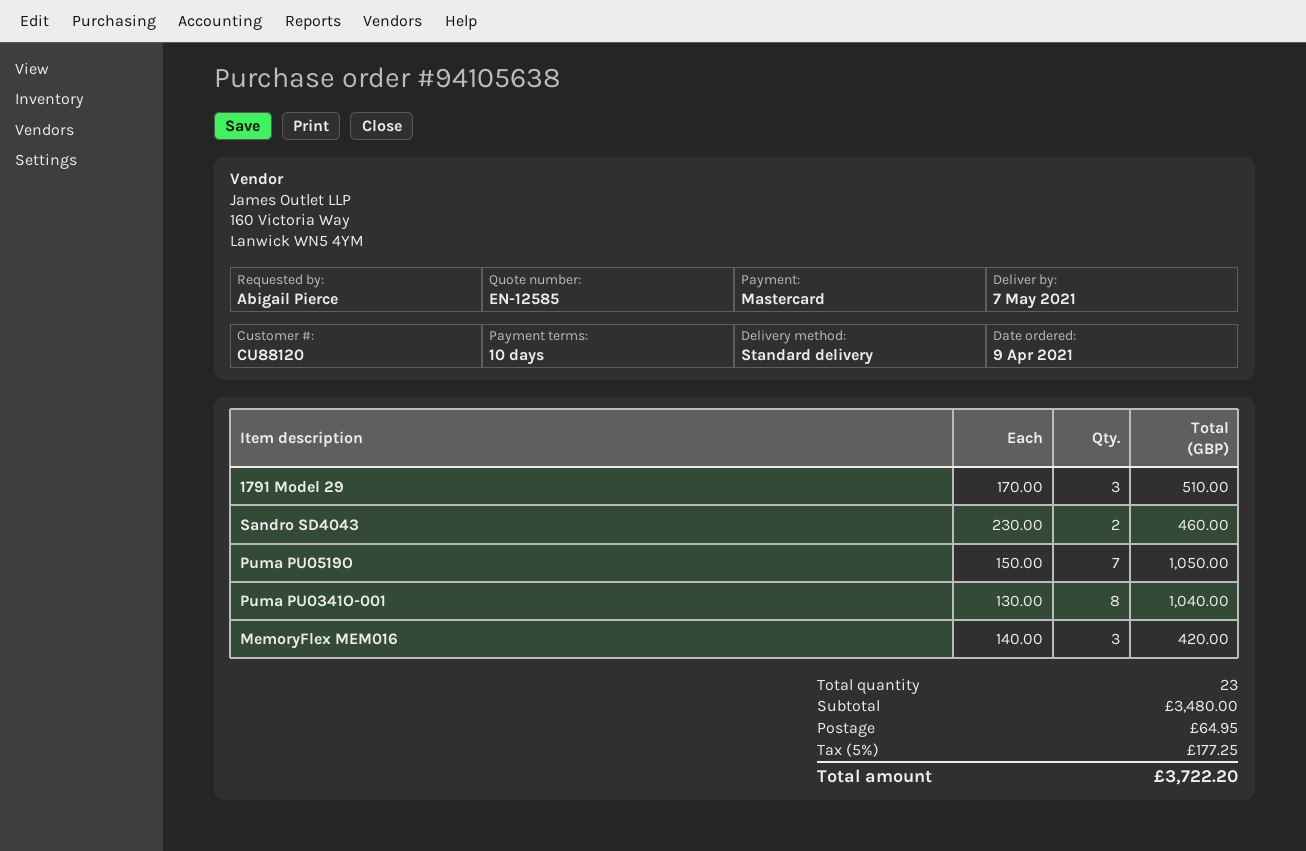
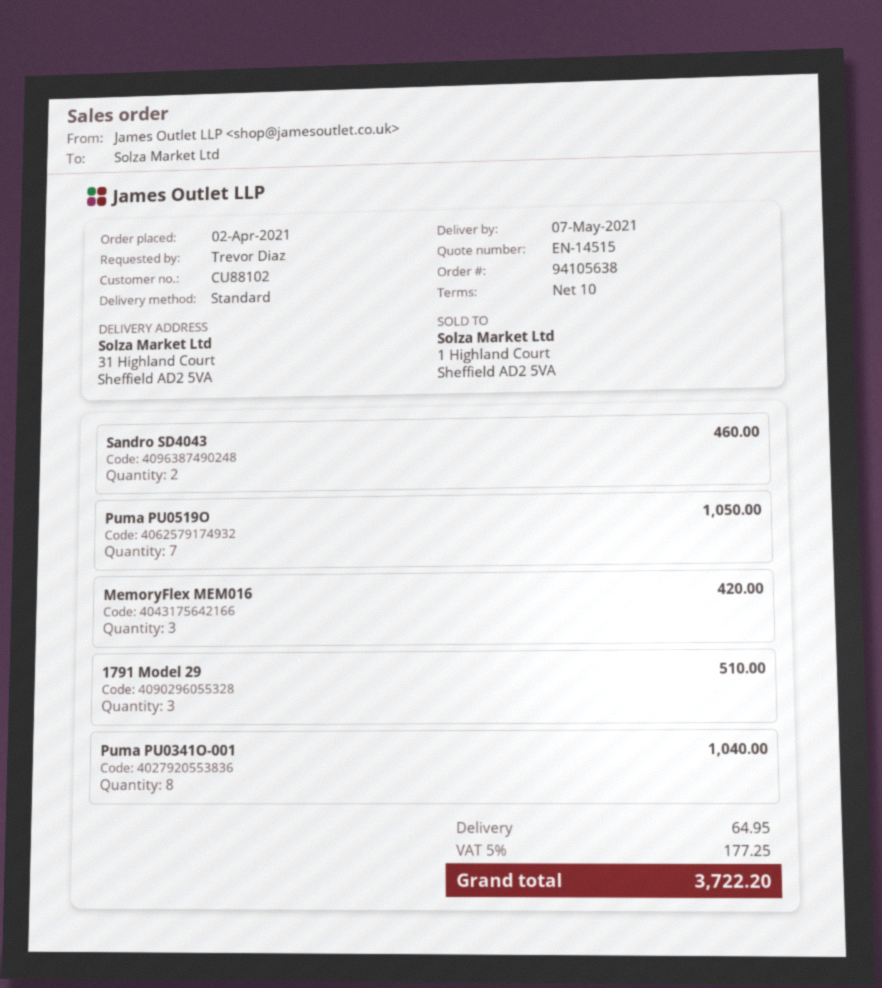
quote number: EN-12585 -> EN-14515
order date: 2021-04-09 -> 2021-04-02
customer number: CU88120 -> CU88102
ordered by: Abigail Pierce -> Trevor Diaz

